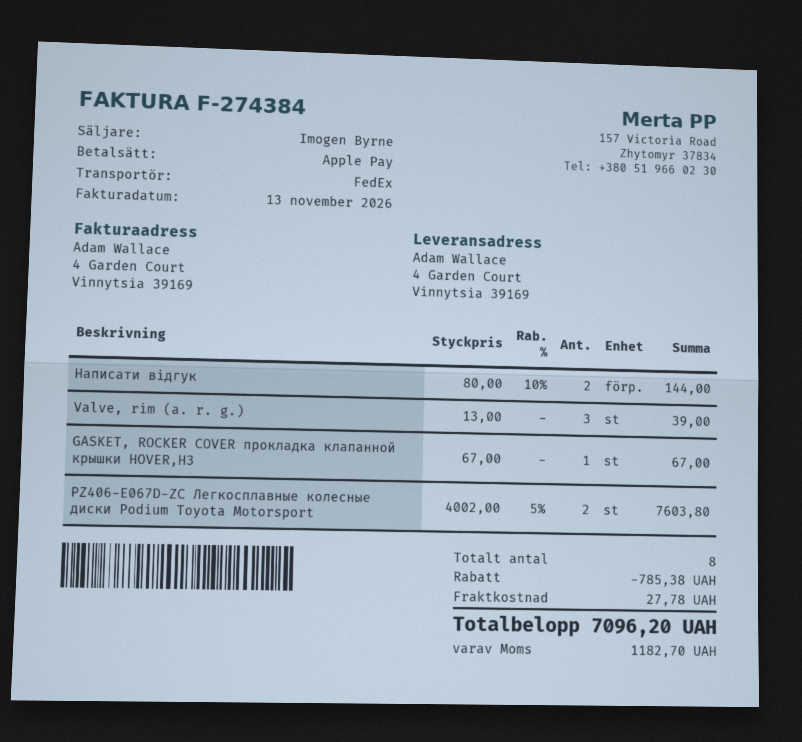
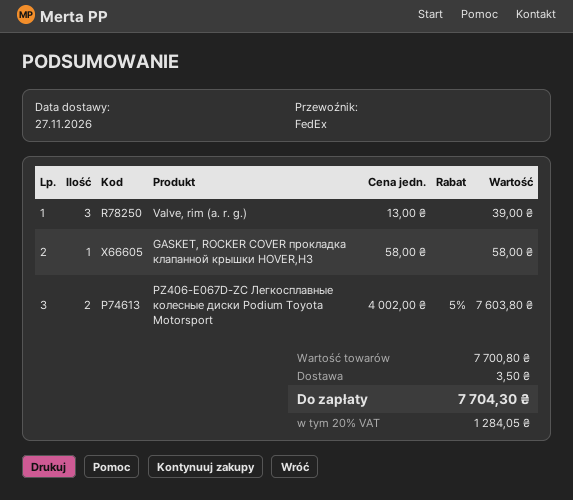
Написати відгук: 2 x 80.00 - 10% = 144.00 -> none
GASKET, ROCKER COVER прокладка клапанной крышки HOVER,H3: 1 x 67.00 = 67.00 -> 1 x 58.00 = 58.00
discount: 785.38 -> none
shipping: 27.78 -> 3.50
tax: 1182.70 -> 1284.05
total: 7096.20 -> 7704.30

